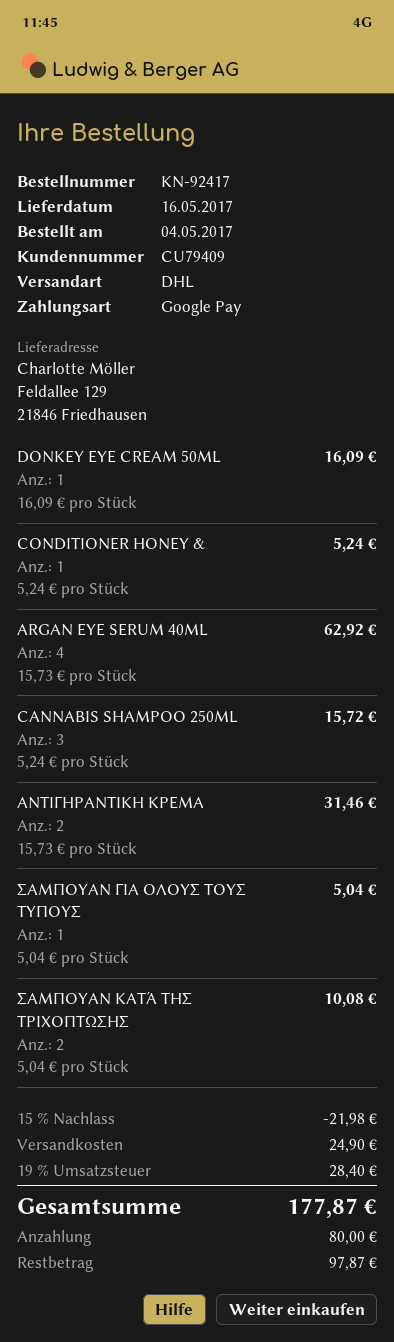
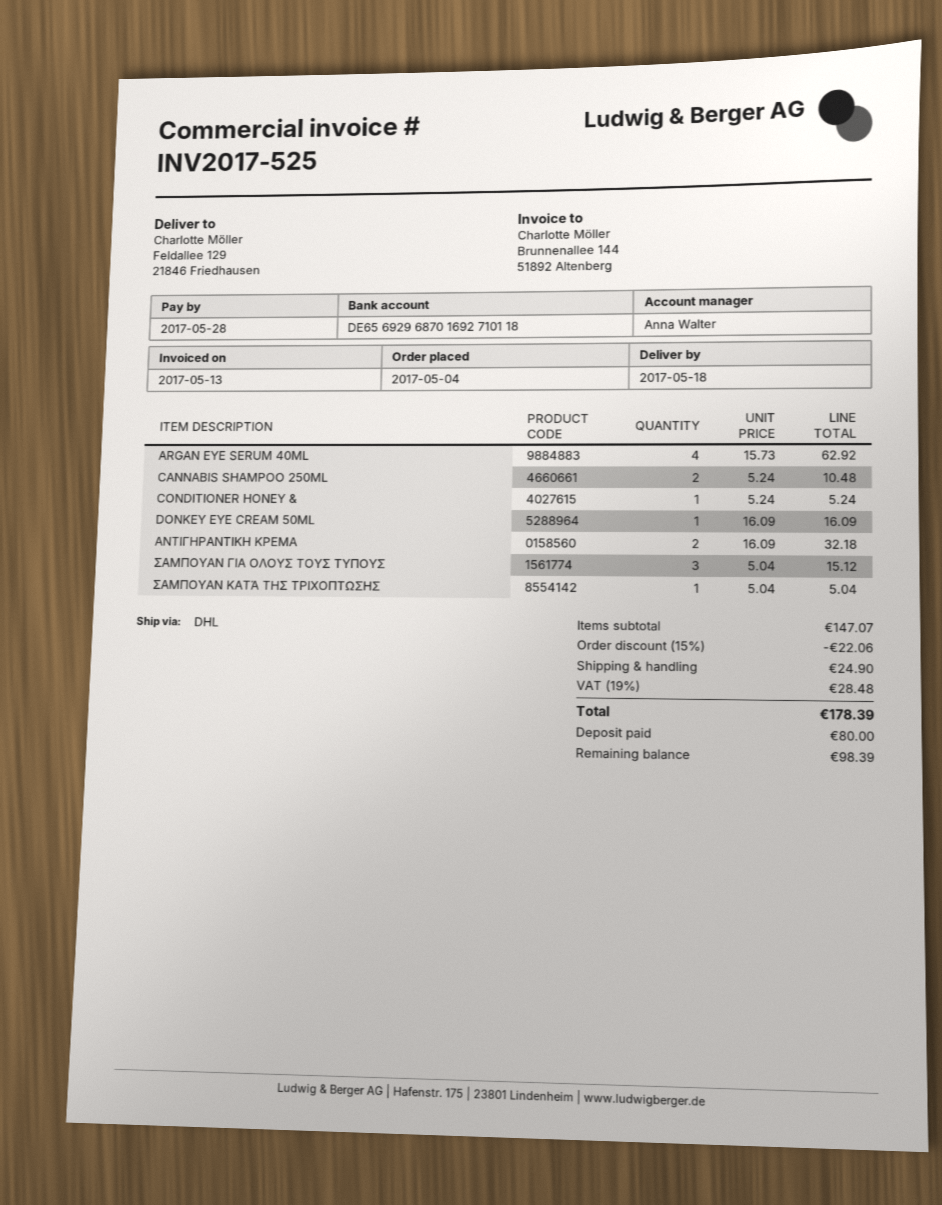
delivery date: 2017-05-16 -> 2017-05-18
CANNABIS SHAMPOO 250ML: 3 x 5.24 = 15.72 -> 2 x 5.24 = 10.48
ΑΝΤΙΓΗΡΑΝΤΙΚΗ ΚΡΕΜΑ: 2 x 15.73 = 31.46 -> 2 x 16.09 = 32.18
ΣΑΜΠΟΥΑΝ ΓΙΑ ΟΛΟΥΣ ΤΟΥΣ ΤΥΠΟΥΣ: 1 x 5.04 = 5.04 -> 3 x 5.04 = 15.12
ΣΑΜΠΟΥΑΝ ΚΑΤΆ ΤΗΣ ΤΡΙΧΟΠΤΩΣΗΣ: 2 x 5.04 = 10.08 -> 1 x 5.04 = 5.04
discount: 15% = 21.98 -> 15% = 22.06
tax: 19% = 28.40 -> 19% = 28.48
total: 177.87 -> 178.39
balance: 97.87 -> 98.39

